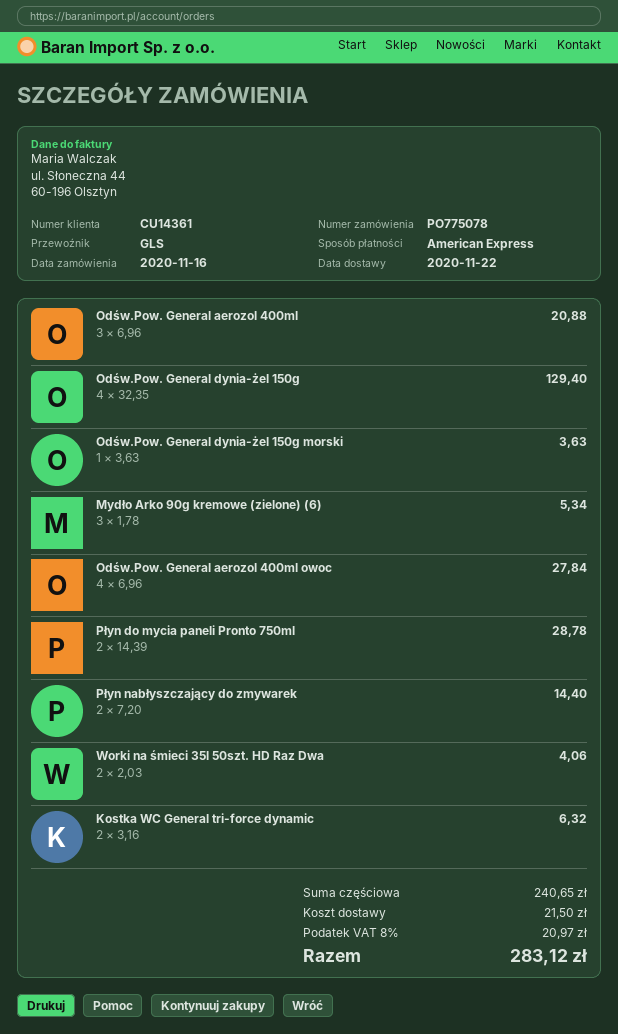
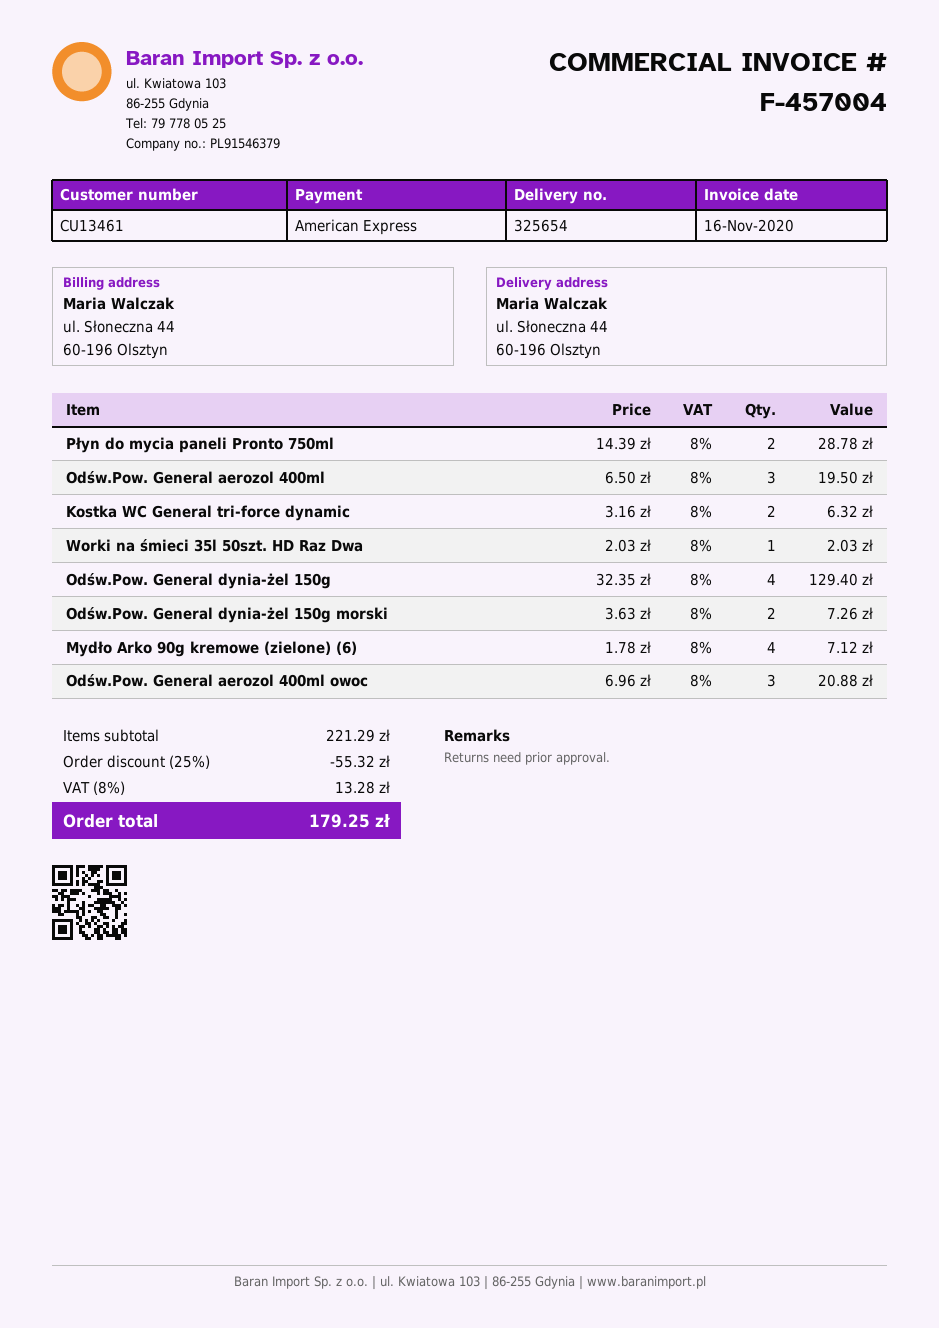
customer number: CU14361 -> CU13461
Odśw.Pow. General aerozol 400ml: 3 x 6.96 = 20.88 -> 3 x 6.50 = 19.50
Odśw.Pow. General dynia-żel 150g morski: 1 x 3.63 = 3.63 -> 2 x 3.63 = 7.26
Mydło Arko 90g kremowe (zielone) (6): 3 x 1.78 = 5.34 -> 4 x 1.78 = 7.12
Odśw.Pow. General aerozol 400ml owoc: 4 x 6.96 = 27.84 -> 3 x 6.96 = 20.88
Płyn nabłyszczający do zmywarek: 2 x 7.20 = 14.40 -> none
Worki na śmieci 35l 50szt. HD Raz Dwa: 2 x 2.03 = 4.06 -> 1 x 2.03 = 2.03
subtotal: 240.65 -> 221.29
discount: none -> 25% = 55.32
shipping: 21.50 -> none
tax: 8% = 20.97 -> 8% = 13.28
total: 283.12 -> 179.25

